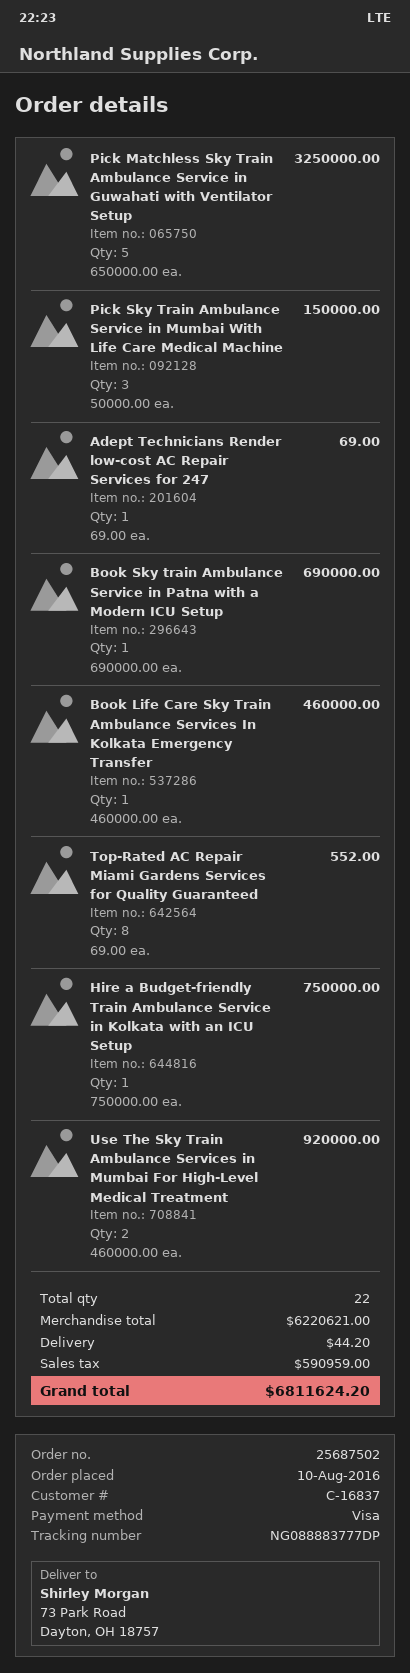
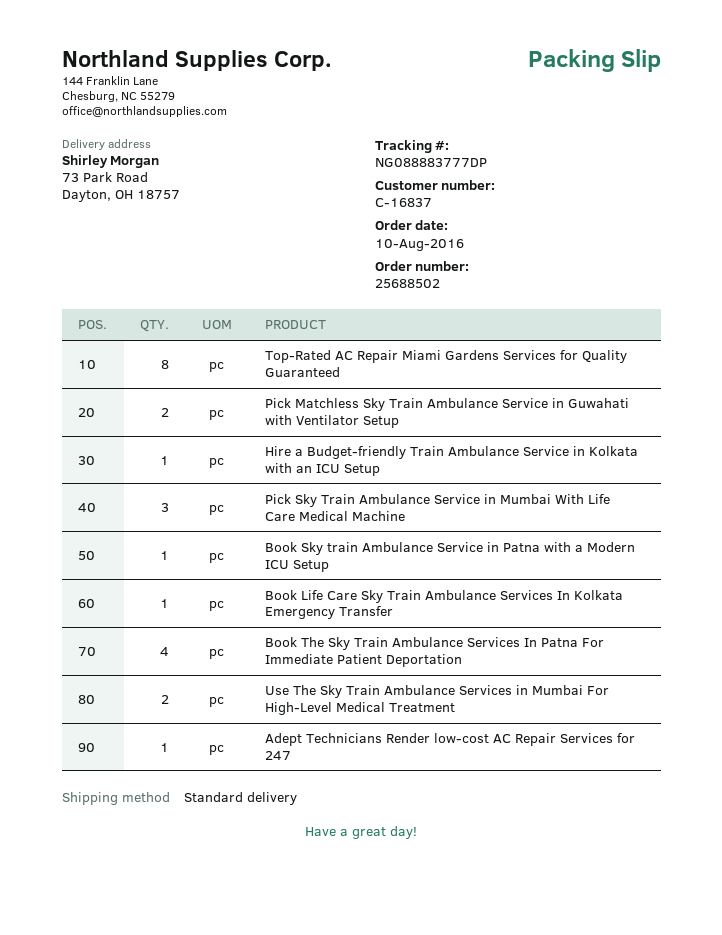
order number: 25687502 -> 25688502
Pick Matchless Sky Train Ambulance Service in Guwahati with Ventilator Setup: 5 -> 2
Book The Sky Train Ambulance Services In Patna For Immediate Patient Deportation: none -> 4

